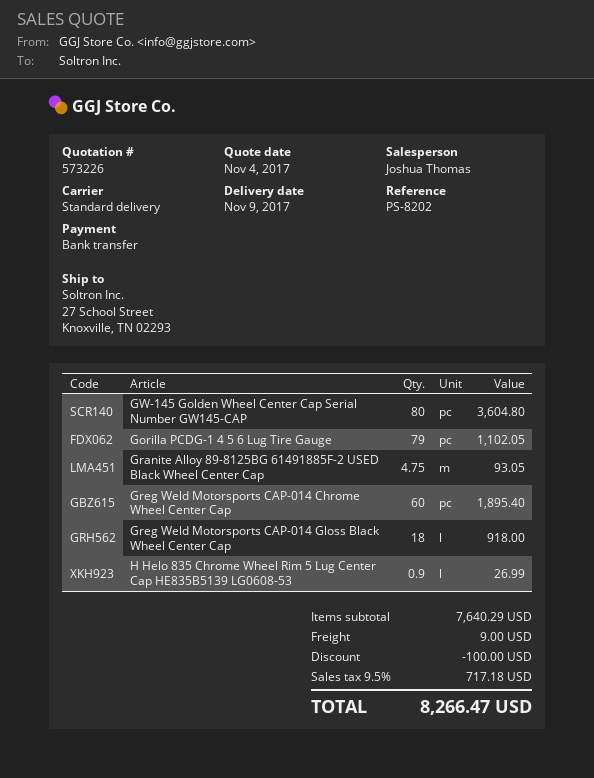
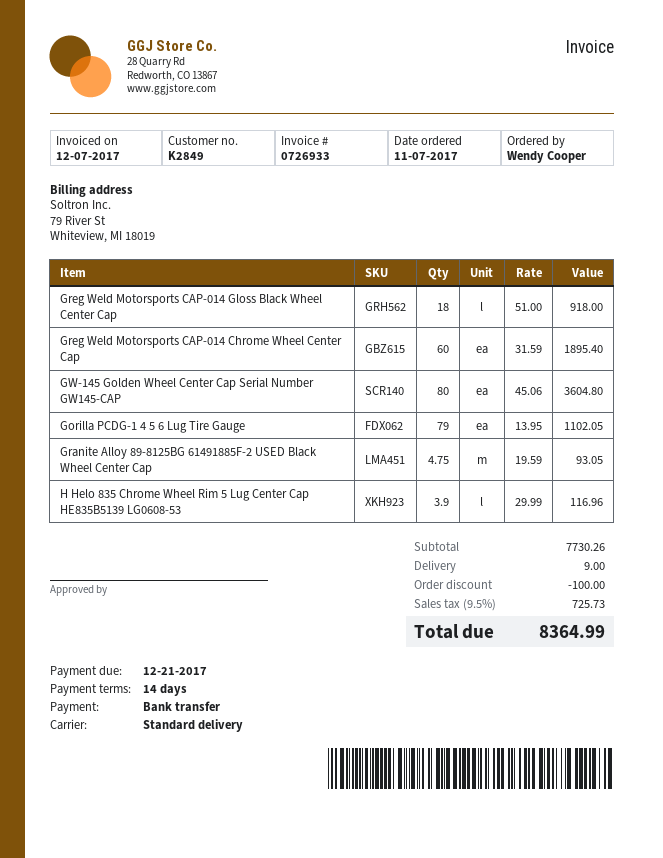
H Helo 835 Chrome Wheel Rim 5 Lug Center Cap HE835B5139 LG0608-53: 0.9 for 26.99 -> 3.9 for 116.96
subtotal: 7640.29 -> 7730.26
tax: 9.5% = 717.18 -> 9.5% = 725.73
total: 8266.47 -> 8364.99

